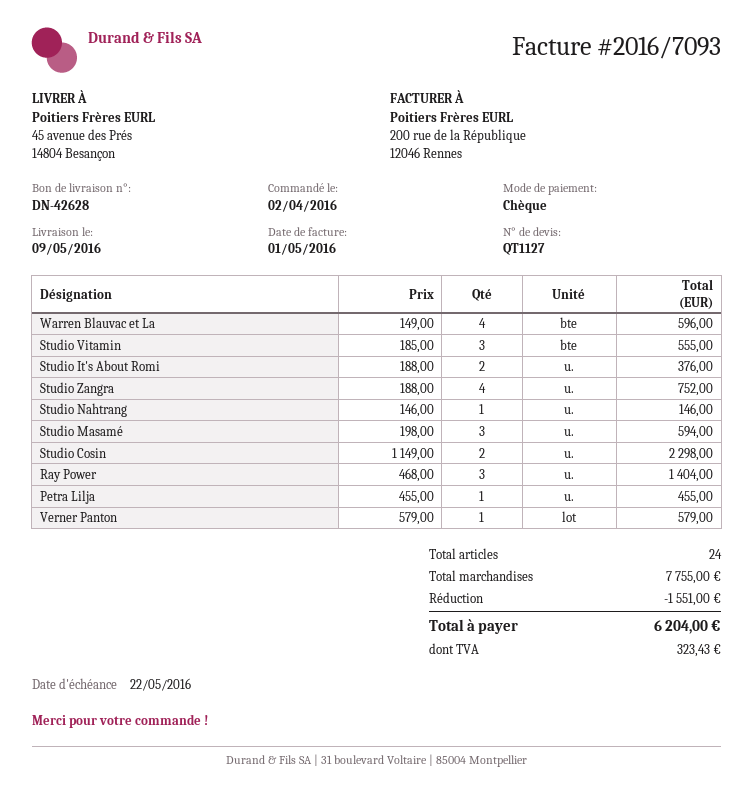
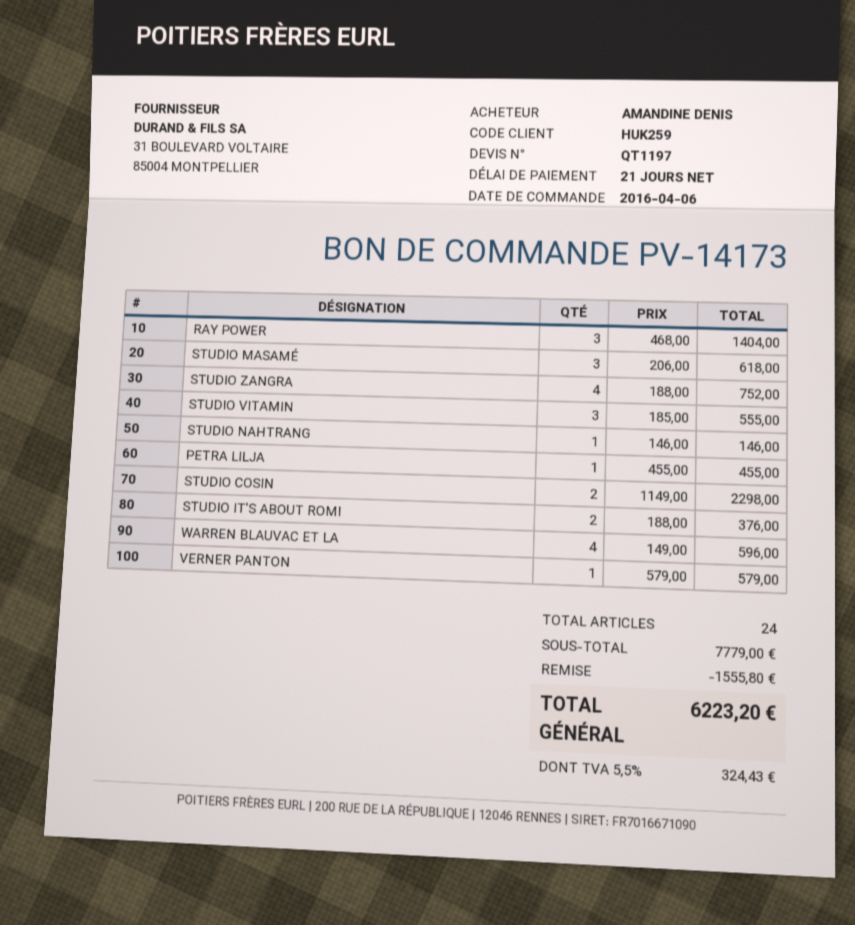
quote number: QT1127 -> QT1197
order date: 2016-04-02 -> 2016-04-06
Studio Masamé: 3 x 198.00 = 594.00 -> 3 x 206.00 = 618.00
subtotal: 7755.00 -> 7779.00
discount: 1551.00 -> 1555.80
tax: 323.43 -> 324.43
total: 6204.00 -> 6223.20

